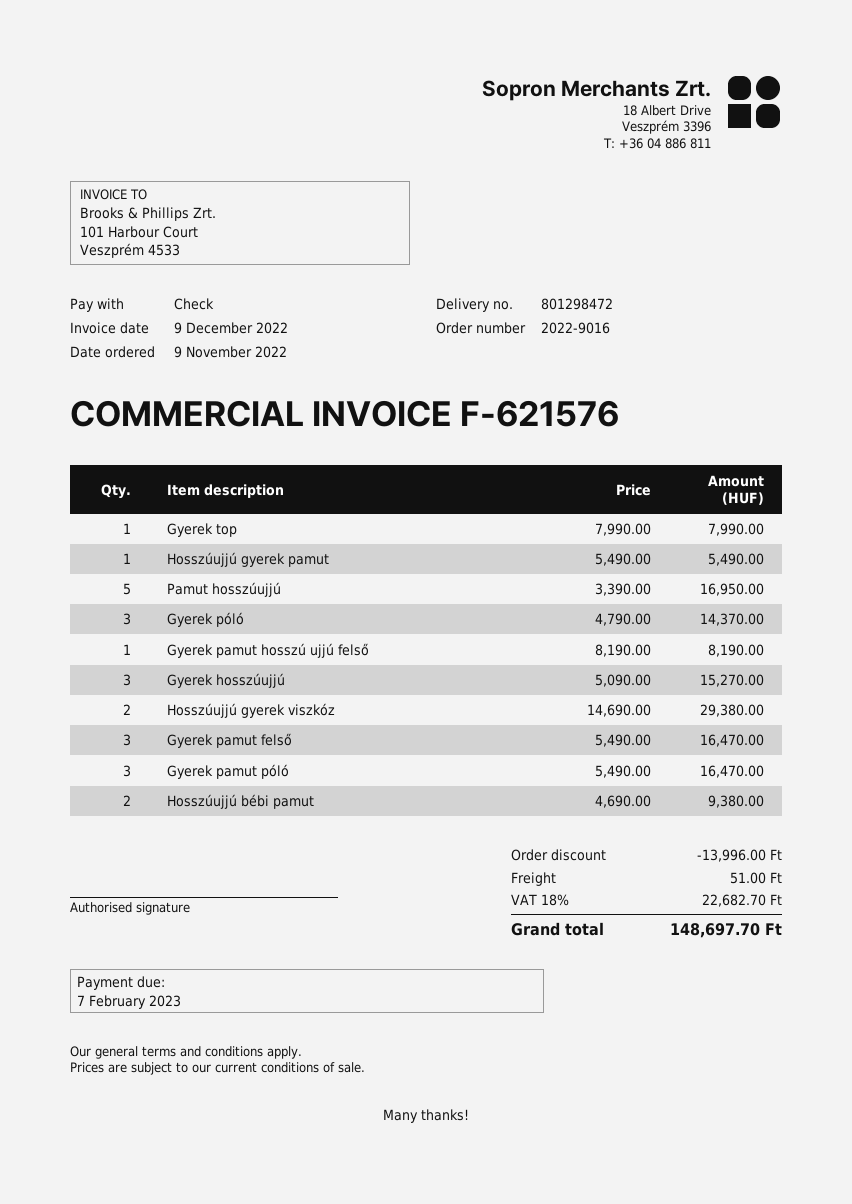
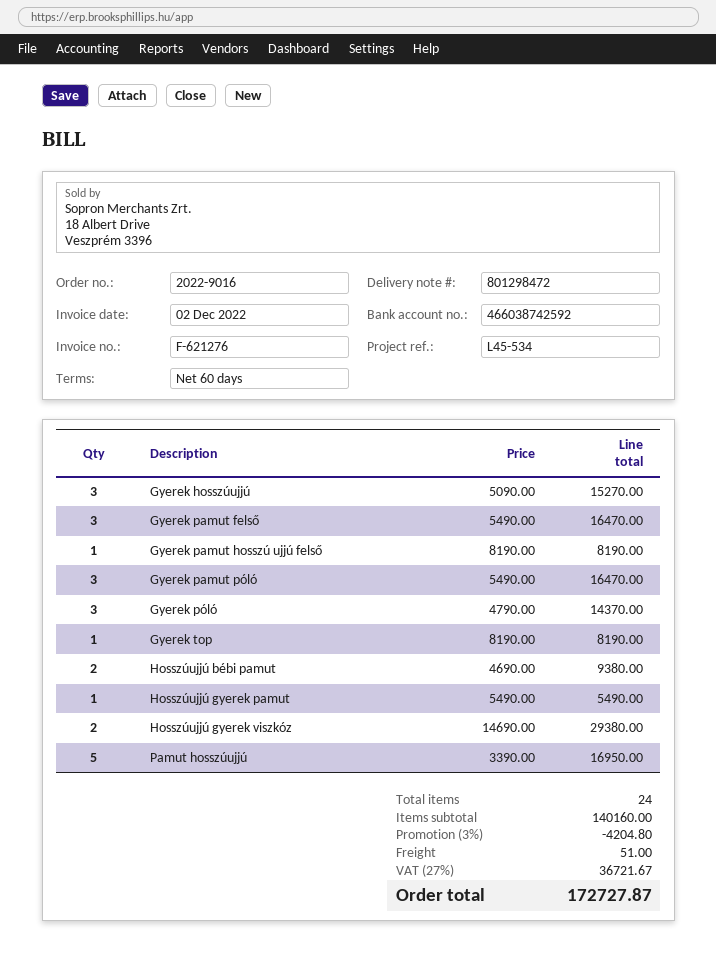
invoice number: F-621576 -> F-621276
invoice date: 2022-12-09 -> 2022-12-02
Gyerek top: 1 x 7990.00 = 7990.00 -> 1 x 8190.00 = 8190.00
discount: 13996.00 -> 4204.80
tax: 18% = 22682.70 -> 27% = 36721.67
total: 148697.70 -> 172727.87

